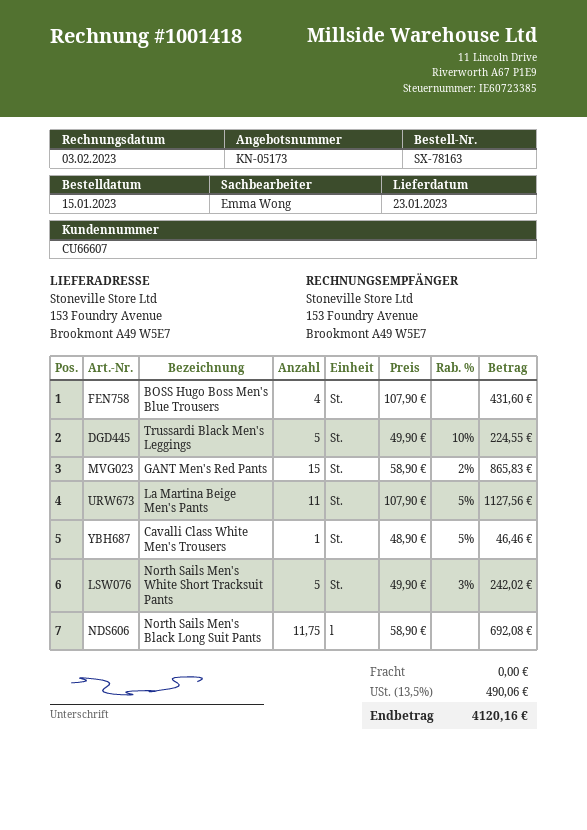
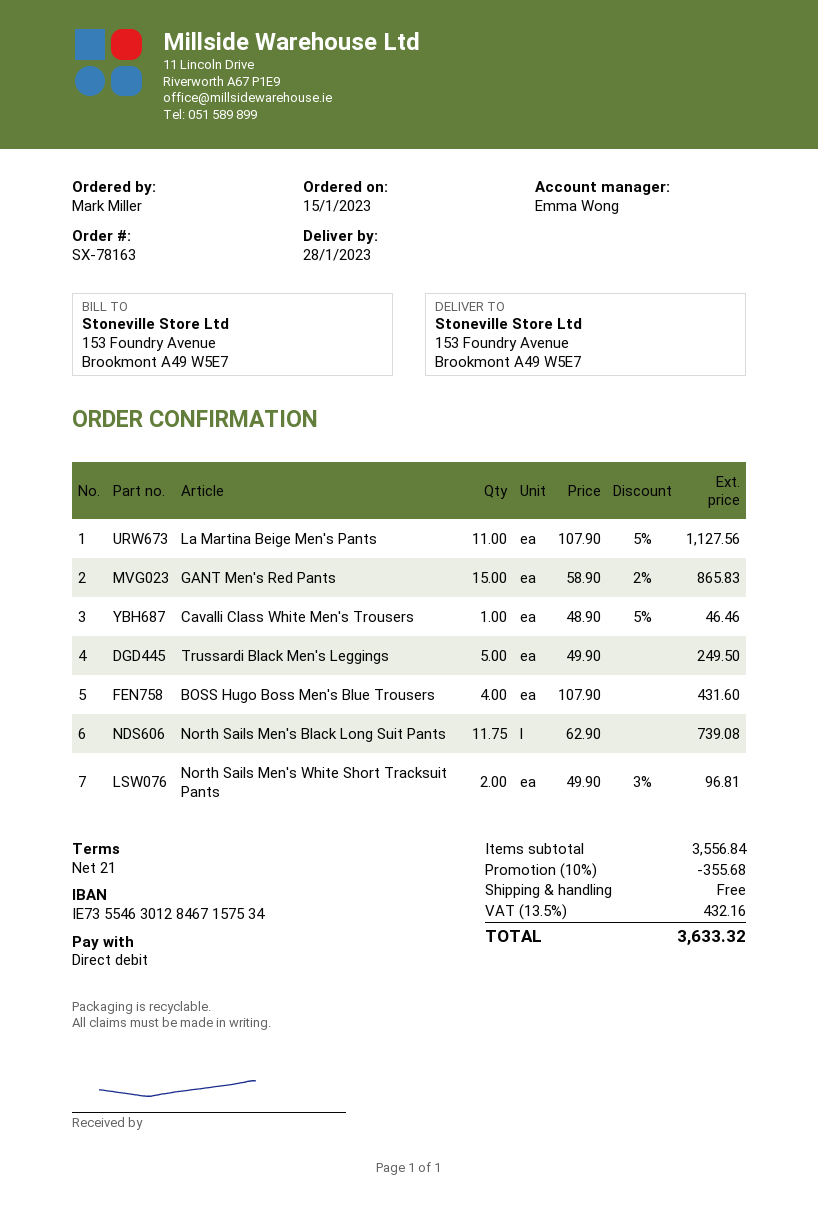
delivery date: 2023-01-23 -> 2023-01-28
Trussardi Black Men's Leggings: 5 x 49.90 - 10% = 224.55 -> 5 x 49.90 = 249.50
North Sails Men's White Short Tracksuit Pants: 5 x 49.90 - 3% = 242.02 -> 2 x 49.90 - 3% = 96.81
North Sails Men's Black Long Suit Pants: 11.75 x 58.90 = 692.08 -> 11.75 x 62.90 = 739.08
discount: none -> 10% = 355.68
tax: 13.5% = 490.06 -> 13.5% = 432.16
total: 4120.16 -> 3633.32

